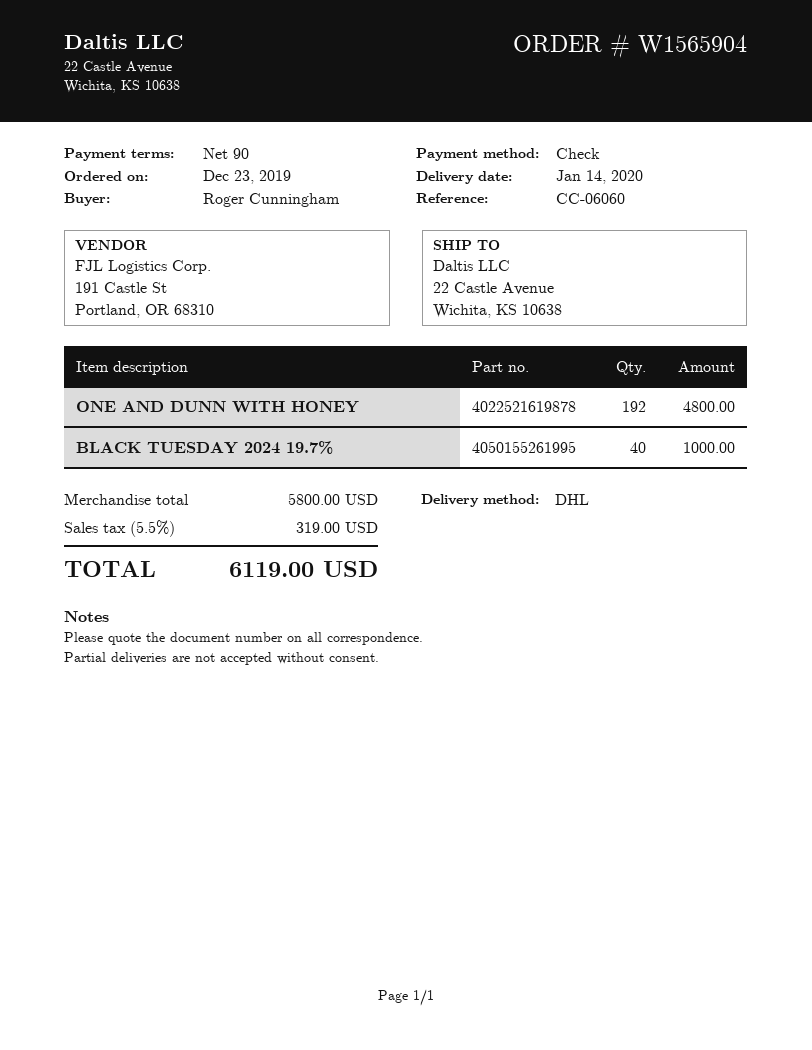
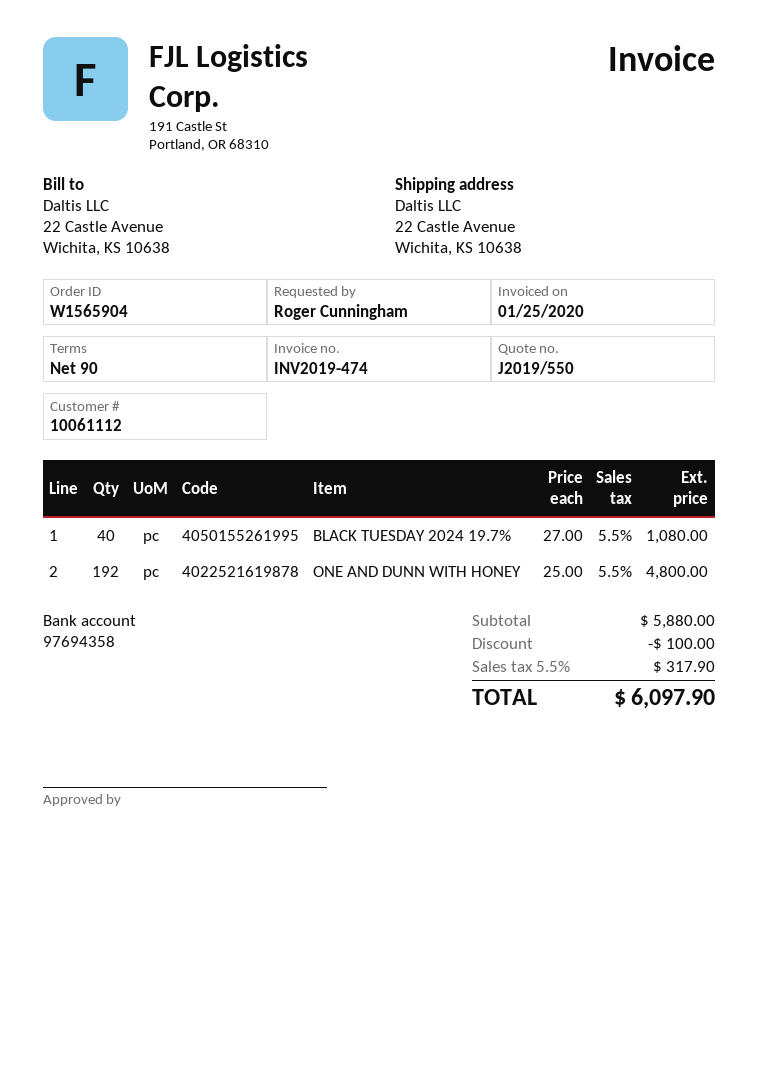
BLACK TUESDAY 2024 19.7%: 40 for 1000.00 -> 40 for 1080.00
subtotal: 5800.00 -> 5880.00
discount: none -> 100.00
tax: 5.5% = 319.00 -> 5.5% = 317.90
total: 6119.00 -> 6097.90

